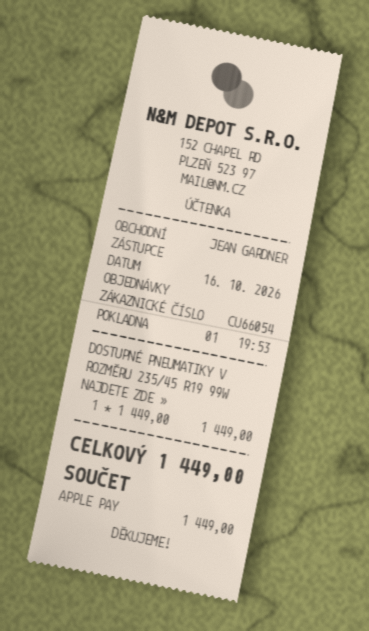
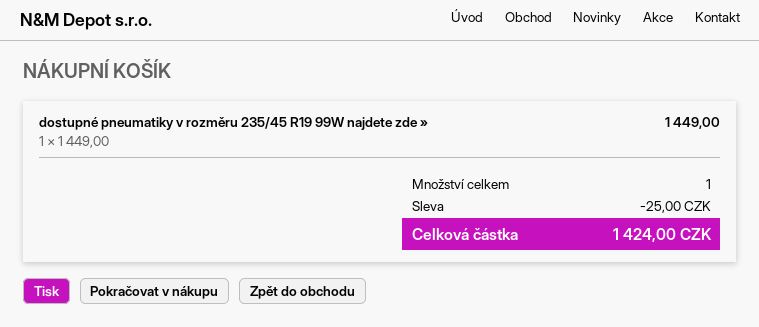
discount: none -> 25.00
total: 1449.00 -> 1424.00

